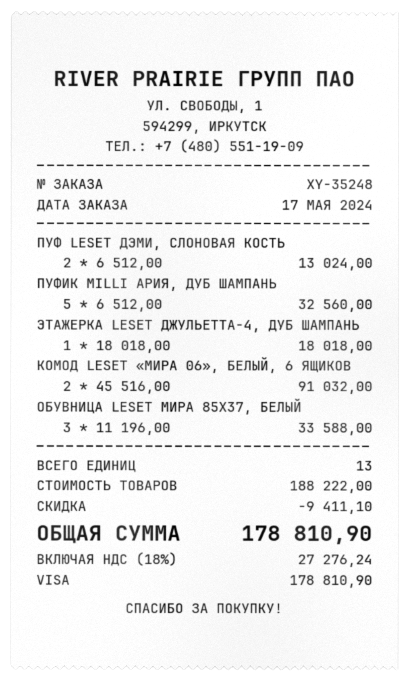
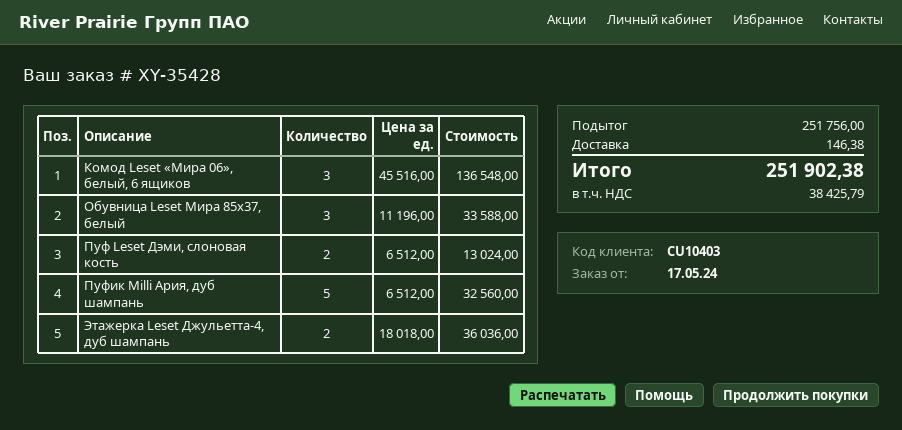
order number: XY-35248 -> XY-35428
ЭТАЖЕРКА LESET ДЖУЛЬЕТТА-4, ДУБ ШАМПАНЬ: 1 x 18018.00 = 18018.00 -> 2 x 18018.00 = 36036.00
КОМОД LESET «МИРА 06», БЕЛЫЙ, 6 ЯЩИКОВ: 2 x 45516.00 = 91032.00 -> 3 x 45516.00 = 136548.00
subtotal: 188222.00 -> 251756.00
discount: 9411.10 -> none
shipping: none -> 146.38
tax: 27276.24 -> 38425.79
total: 178810.90 -> 251902.38

